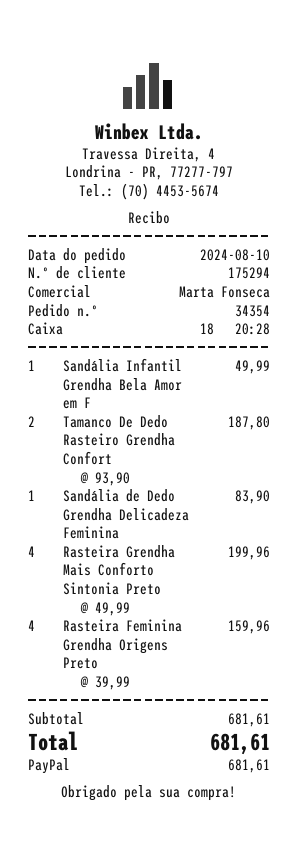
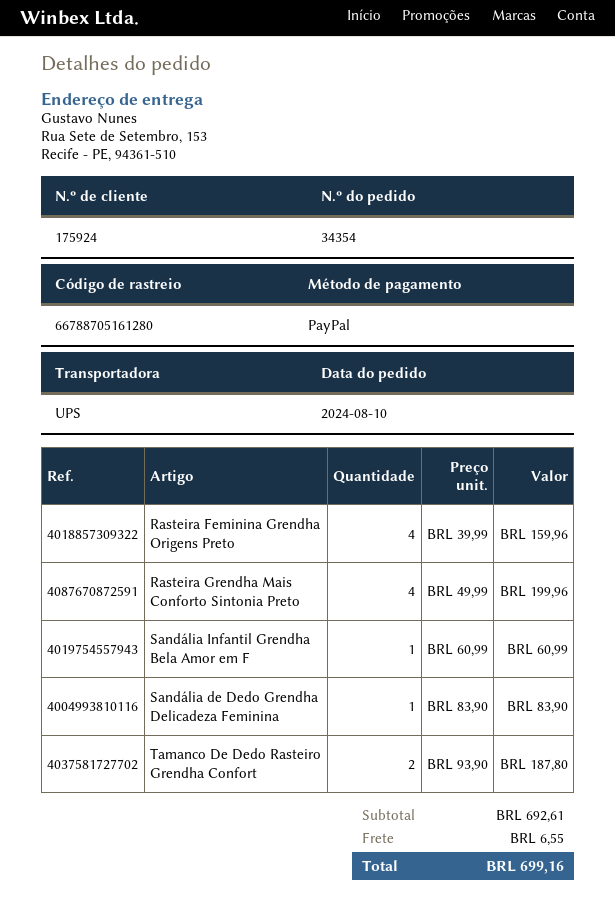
customer number: 175294 -> 175924
Sandália Infantil Grendha Bela Amor em F: 1 x 49.99 = 49.99 -> 1 x 60.99 = 60.99
subtotal: 681.61 -> 692.61
shipping: none -> 6.55
total: 681.61 -> 699.16

